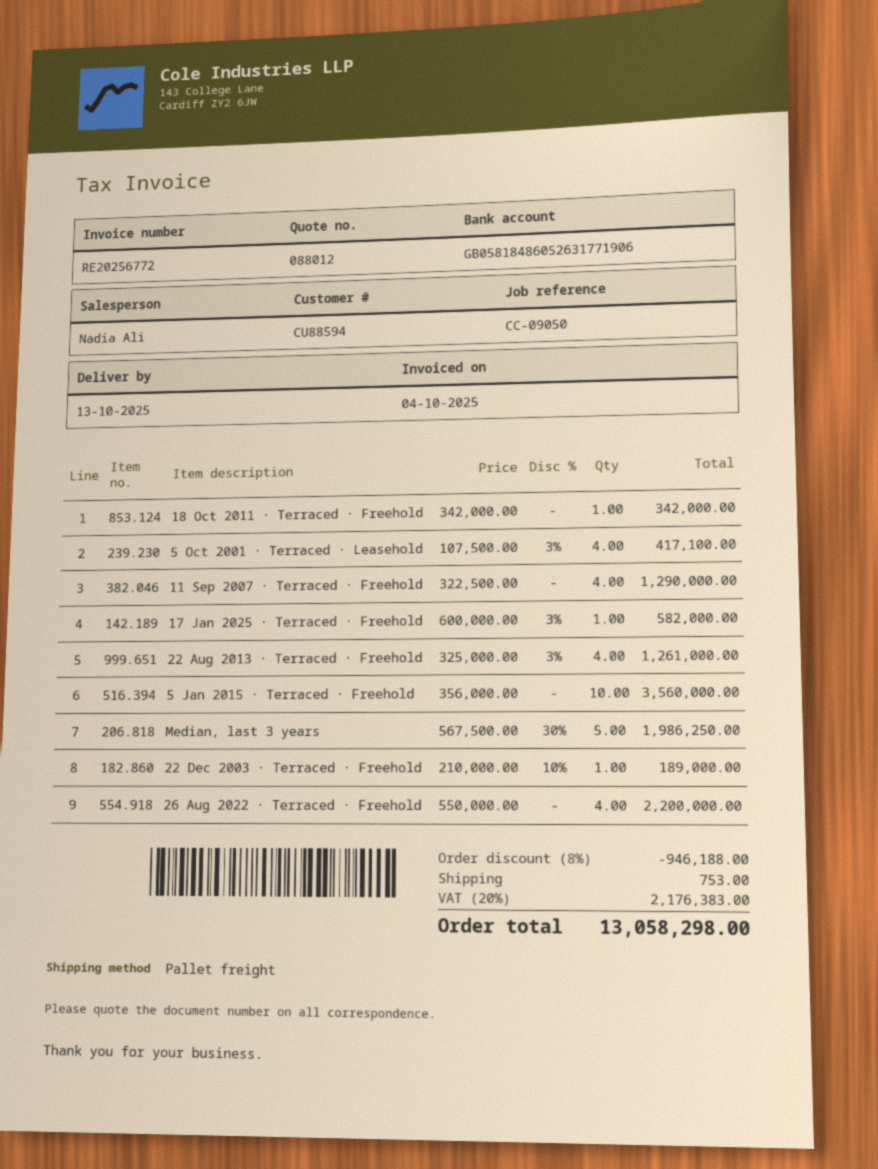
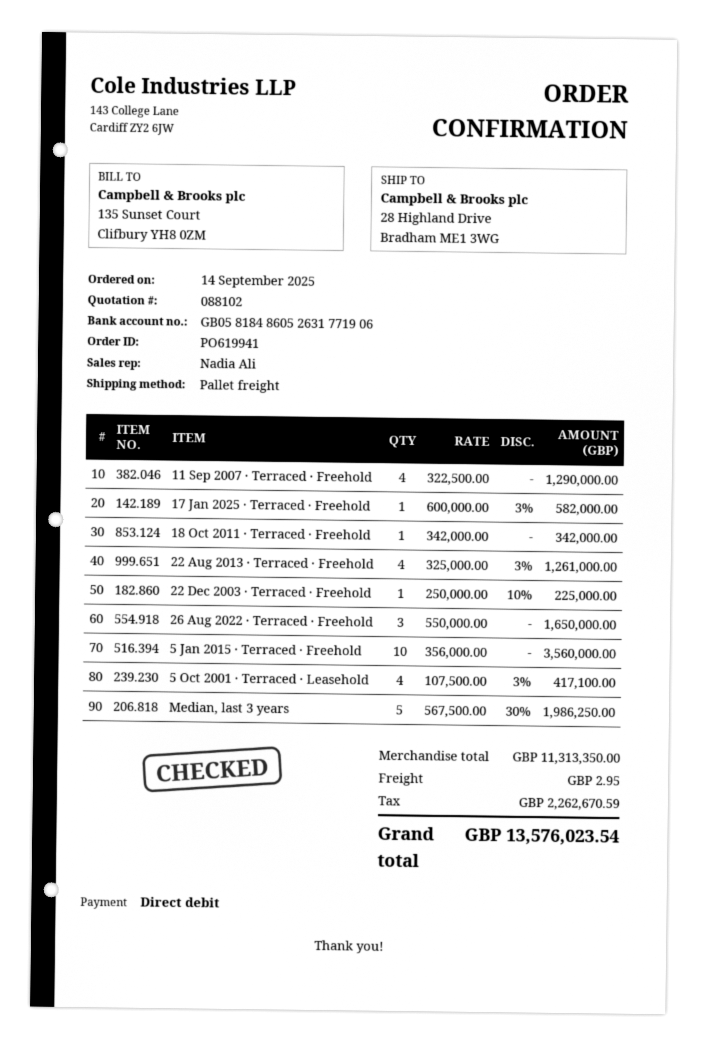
quote number: 088012 -> 088102
22 Dec 2003 · Terraced · Freehold: 1 x 210000.00 - 10% = 189000.00 -> 1 x 250000.00 - 10% = 225000.00
26 Aug 2022 · Terraced · Freehold: 4 x 550000.00 = 2200000.00 -> 3 x 550000.00 = 1650000.00
discount: 8% = 946188.00 -> none
shipping: 753.00 -> 2.95
tax: 2176383.00 -> 2262670.59
total: 13058298.00 -> 13576023.54

